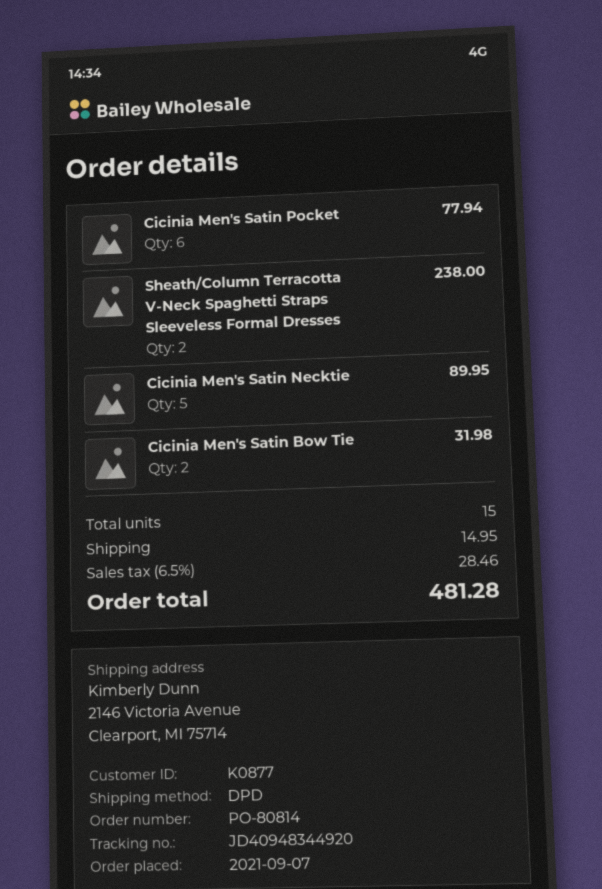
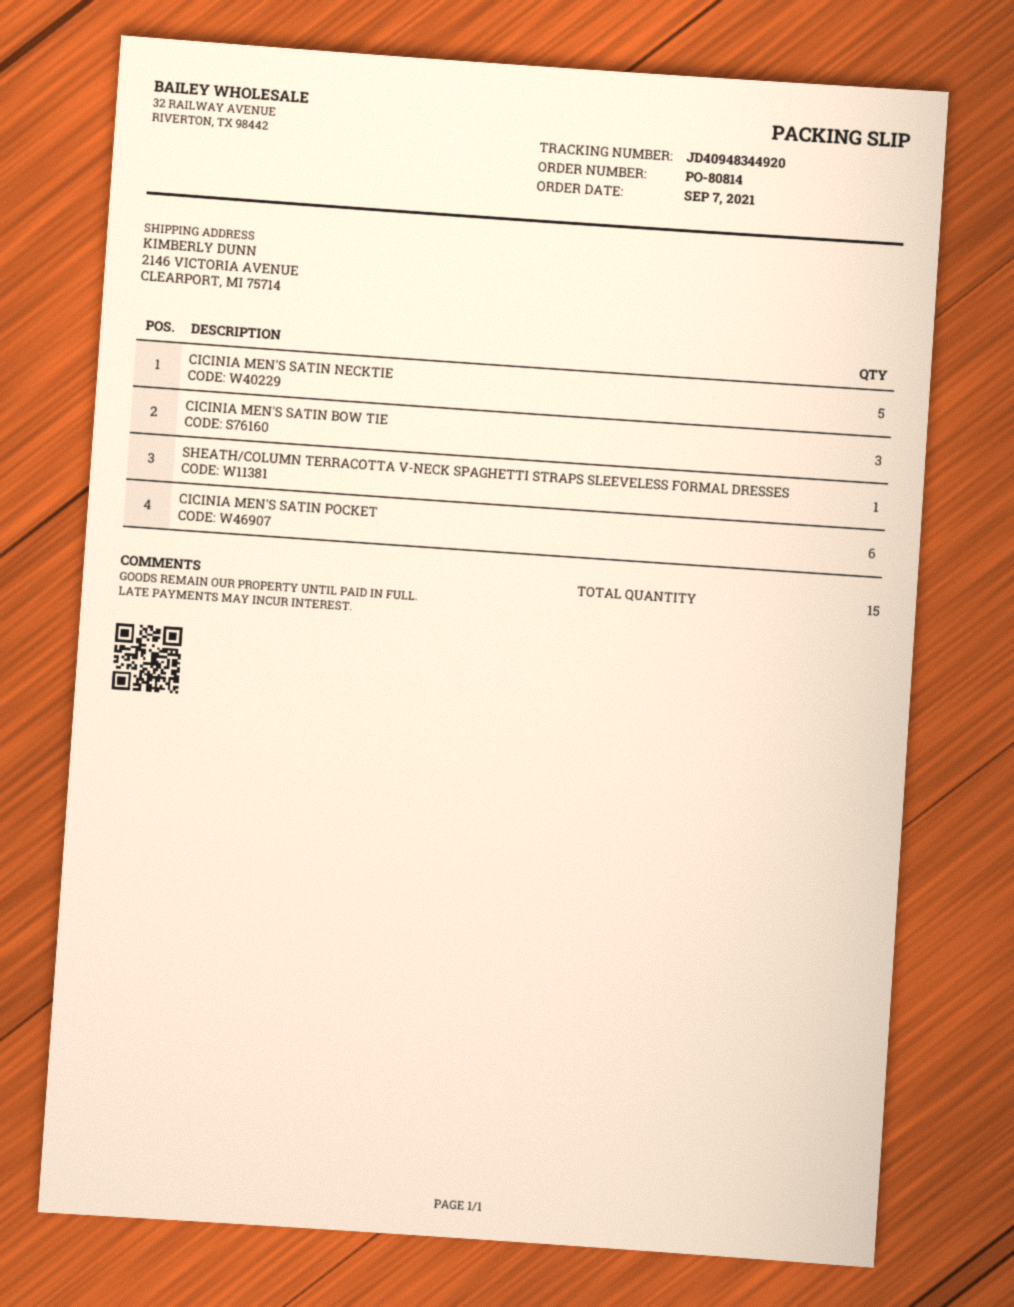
Sheath/Column Terracotta V-Neck Spaghetti Straps Sleeveless Formal Dresses: 2 -> 1
Cicinia Men's Satin Bow Tie: 2 -> 3

